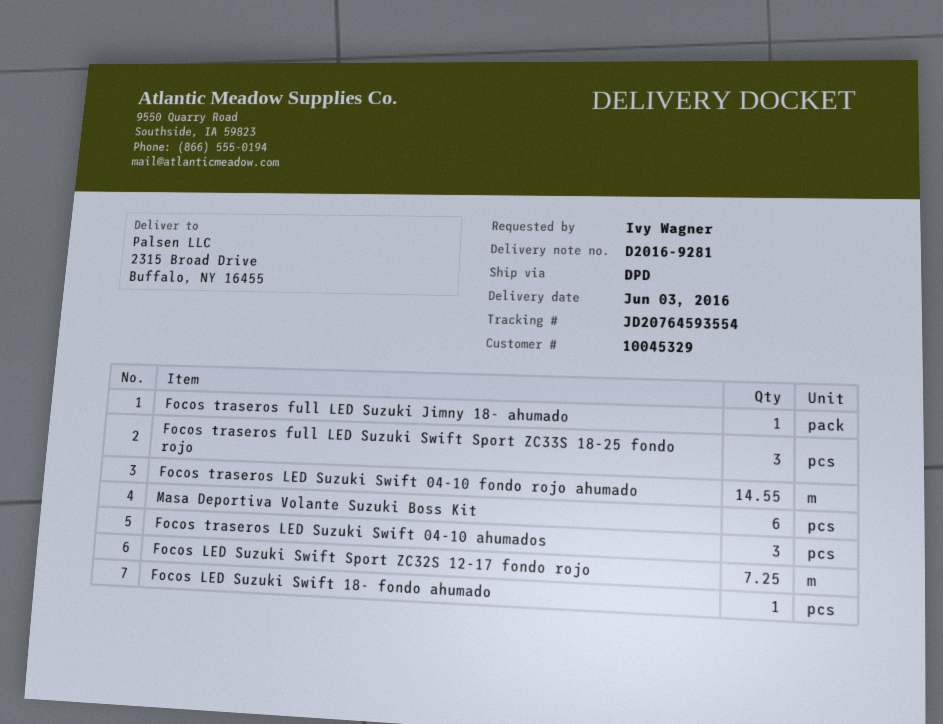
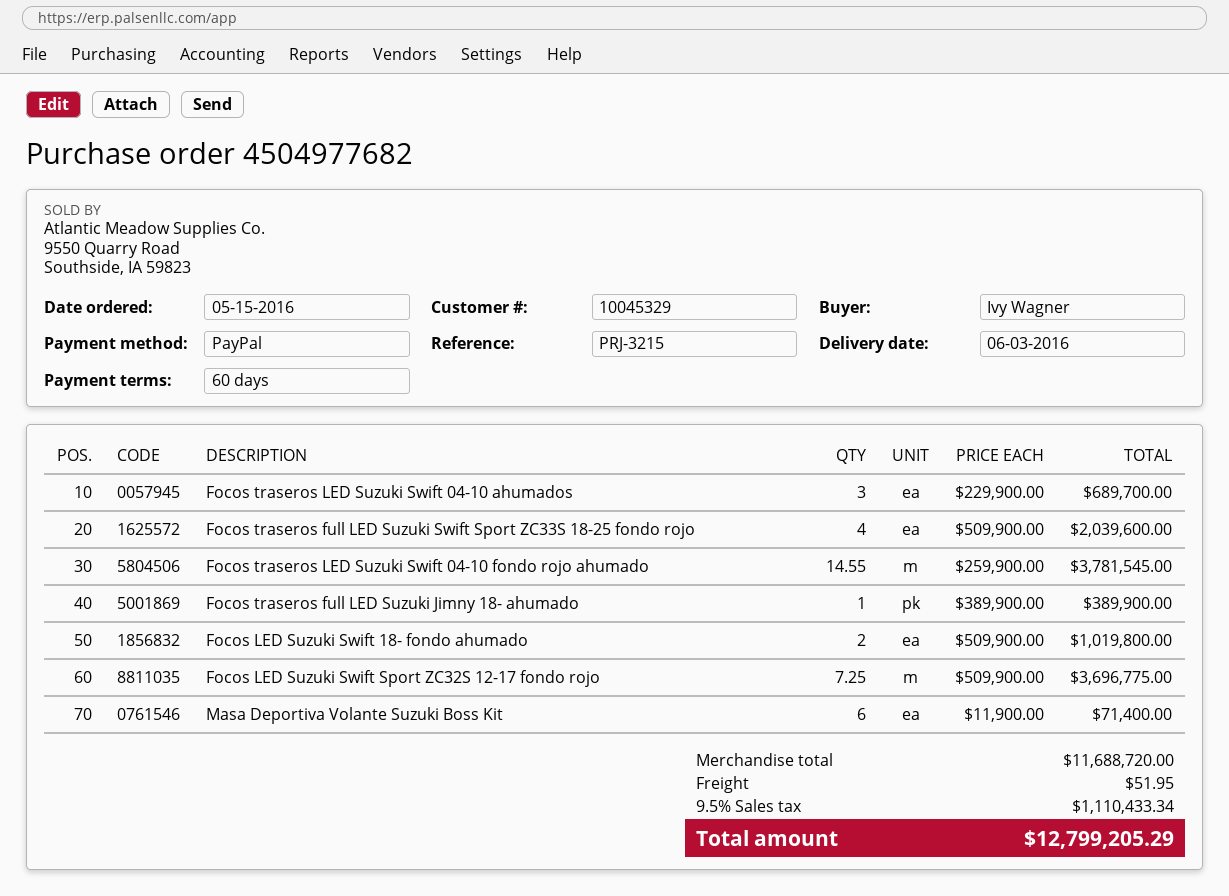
Focos traseros full LED Suzuki Swift Sport ZC33S 18-25 fondo rojo: 3 -> 4
Focos LED Suzuki Swift 18- fondo ahumado: 1 -> 2

